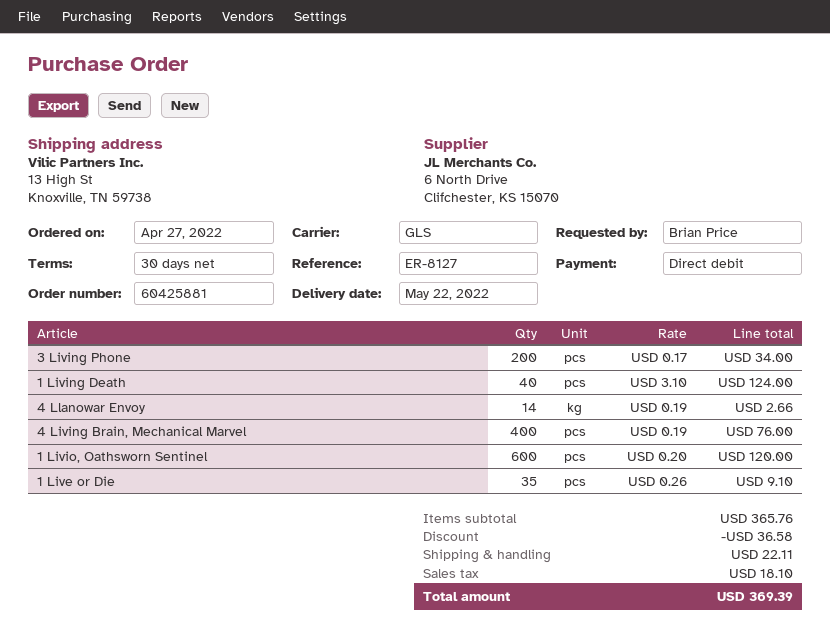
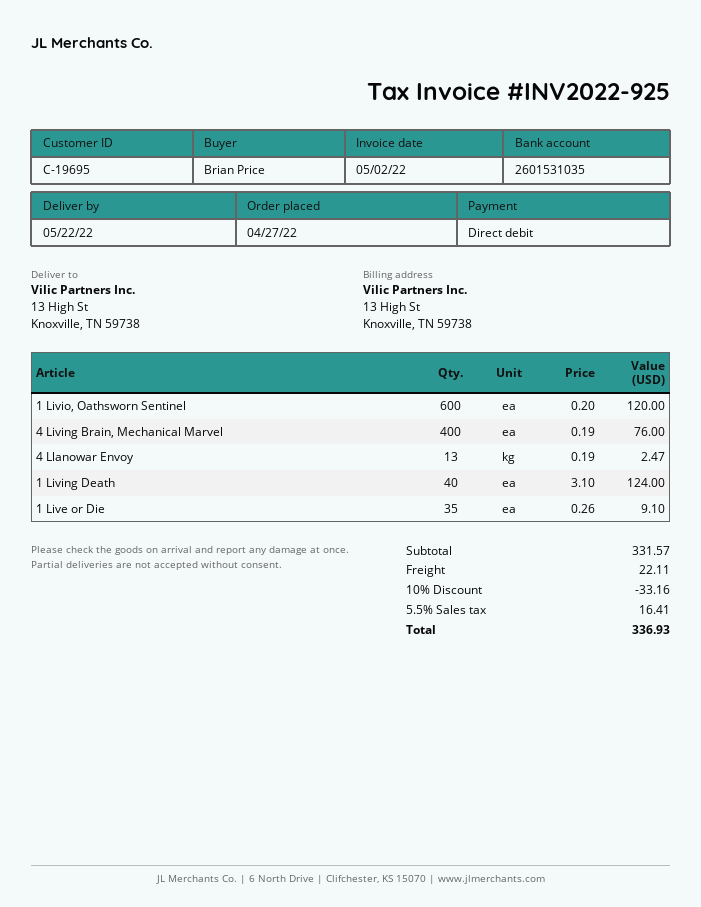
3 Living Phone: 200 x 0.17 = 34.00 -> none
4 Llanowar Envoy: 14 x 0.19 = 2.66 -> 13 x 0.19 = 2.47
subtotal: 365.76 -> 331.57
discount: 36.58 -> 33.16
tax: 18.10 -> 16.41
total: 369.39 -> 336.93

